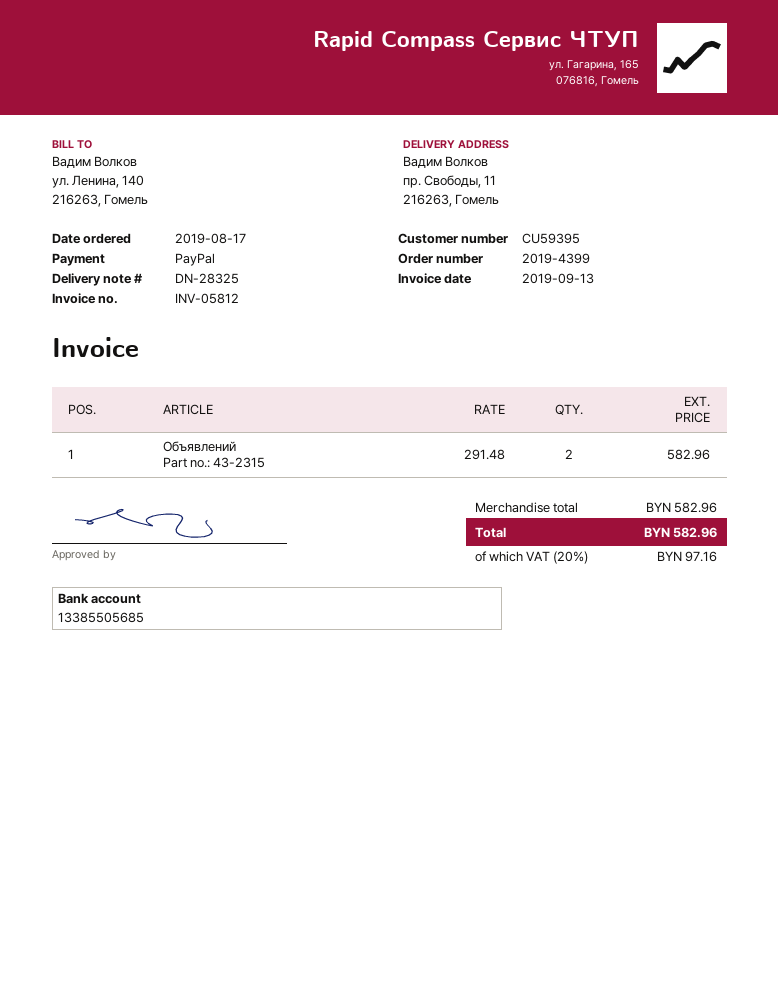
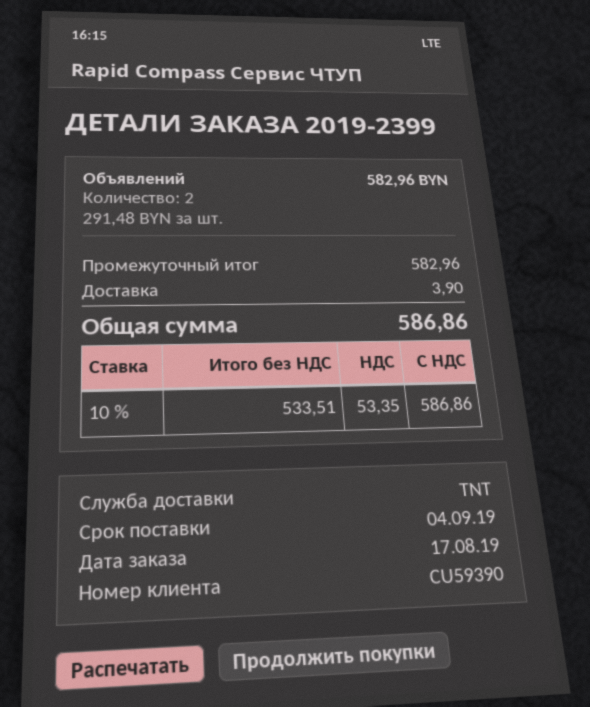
order number: 2019-4399 -> 2019-2399
customer number: CU59395 -> CU59390
shipping: none -> 3.90
tax: 20% = 97.16 -> 10% = 53.35
total: 582.96 -> 586.86

